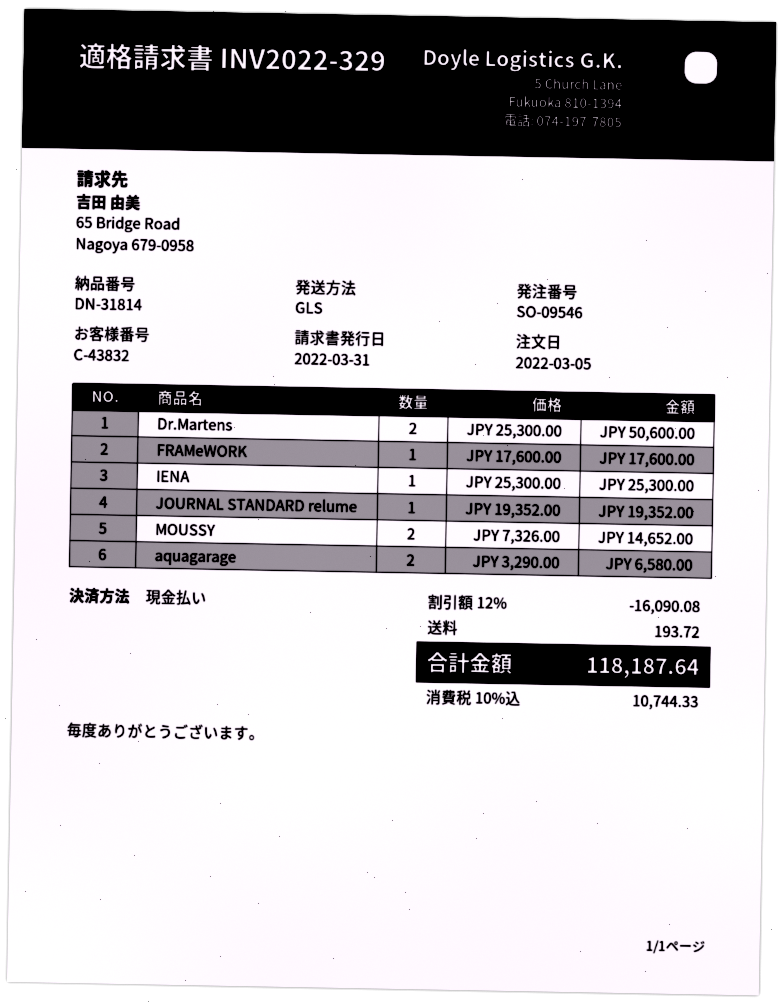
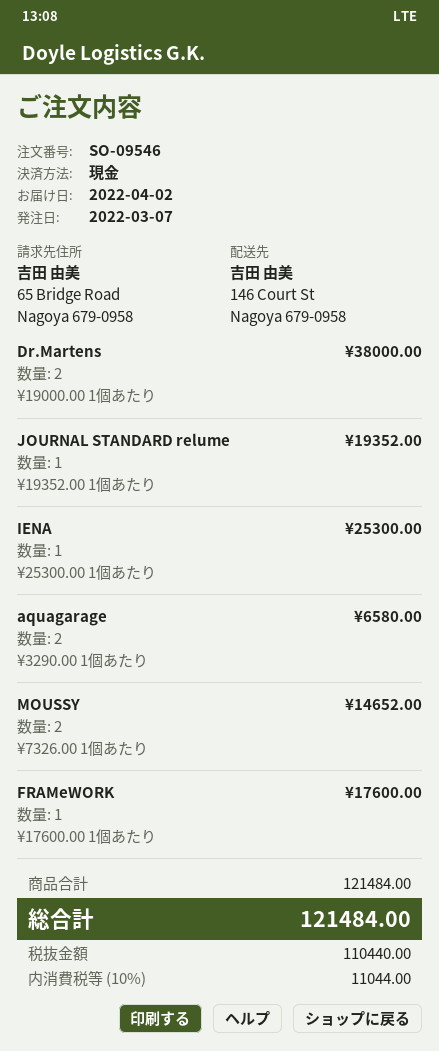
order date: 2022-03-05 -> 2022-03-07
Dr.Martens: 2 x 25300.00 = 50600.00 -> 2 x 19000.00 = 38000.00
discount: 12% = 16090.08 -> none
shipping: 193.72 -> none
tax: 10% = 10744.33 -> 10% = 11044.00
total: 118187.64 -> 121484.00

